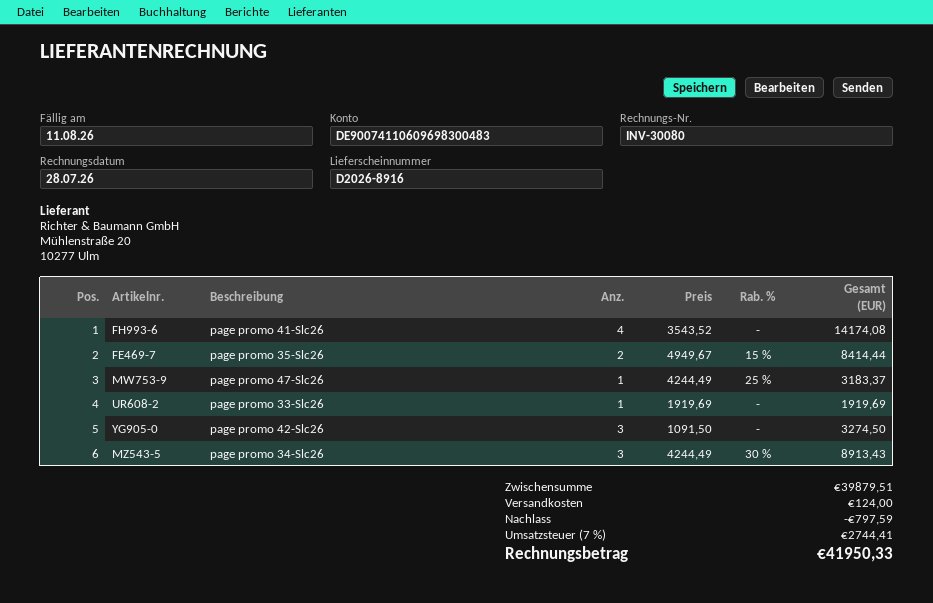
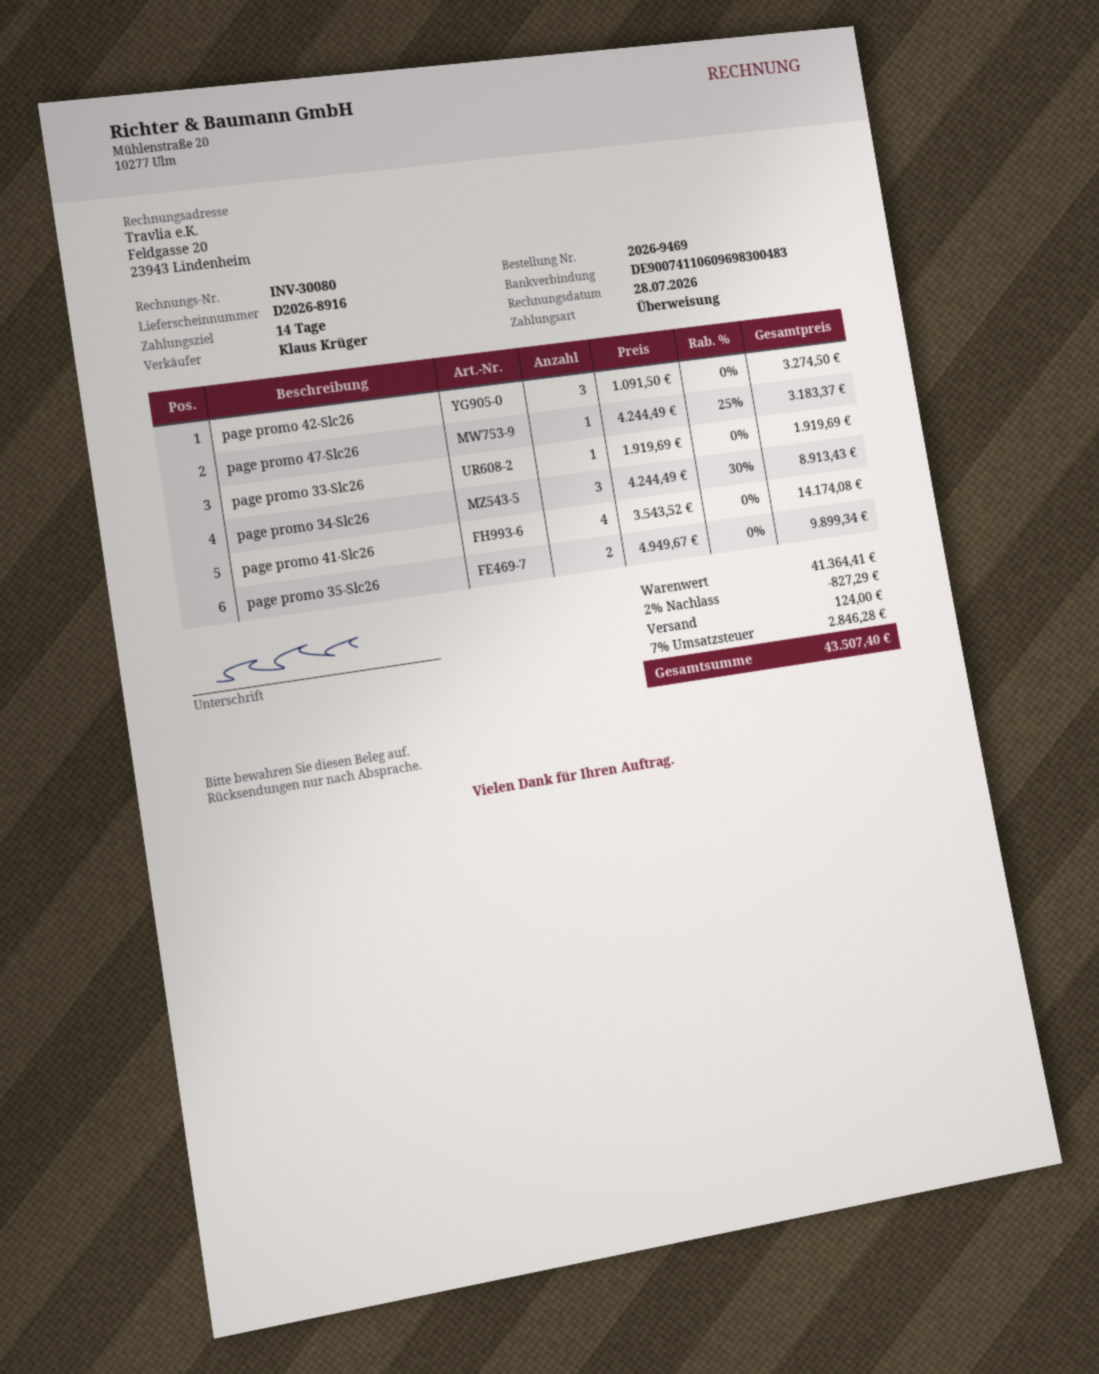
page promo 35-Slc26: 2 x 4949.67 - 15% = 8414.44 -> 2 x 4949.67 = 9899.34
subtotal: 39879.51 -> 41364.41
discount: 797.59 -> 827.29
tax: 7% = 2744.41 -> 7% = 2846.28
total: 41950.33 -> 43507.40

